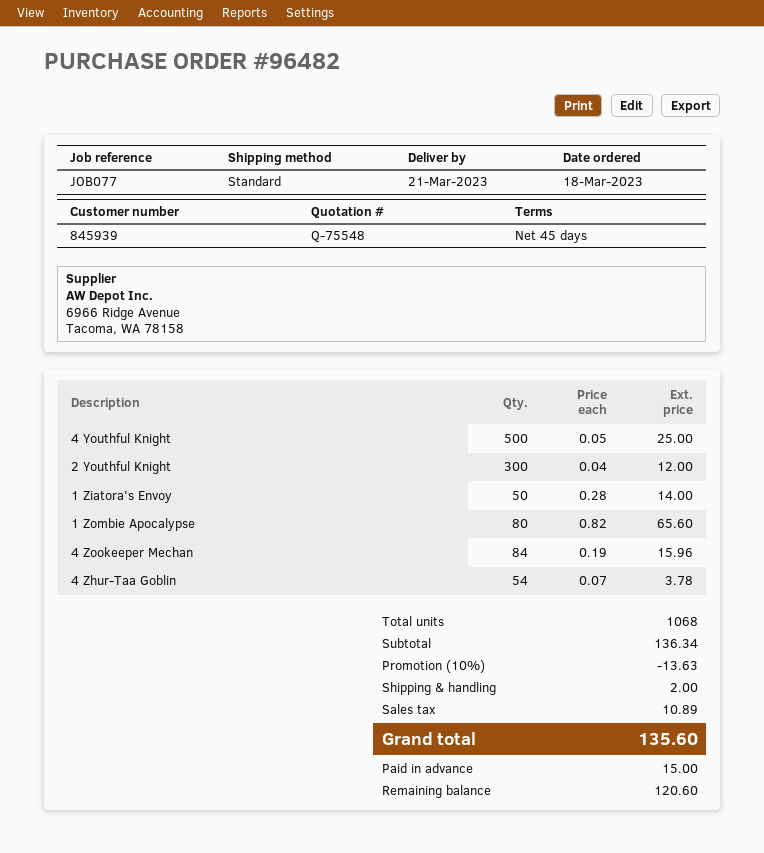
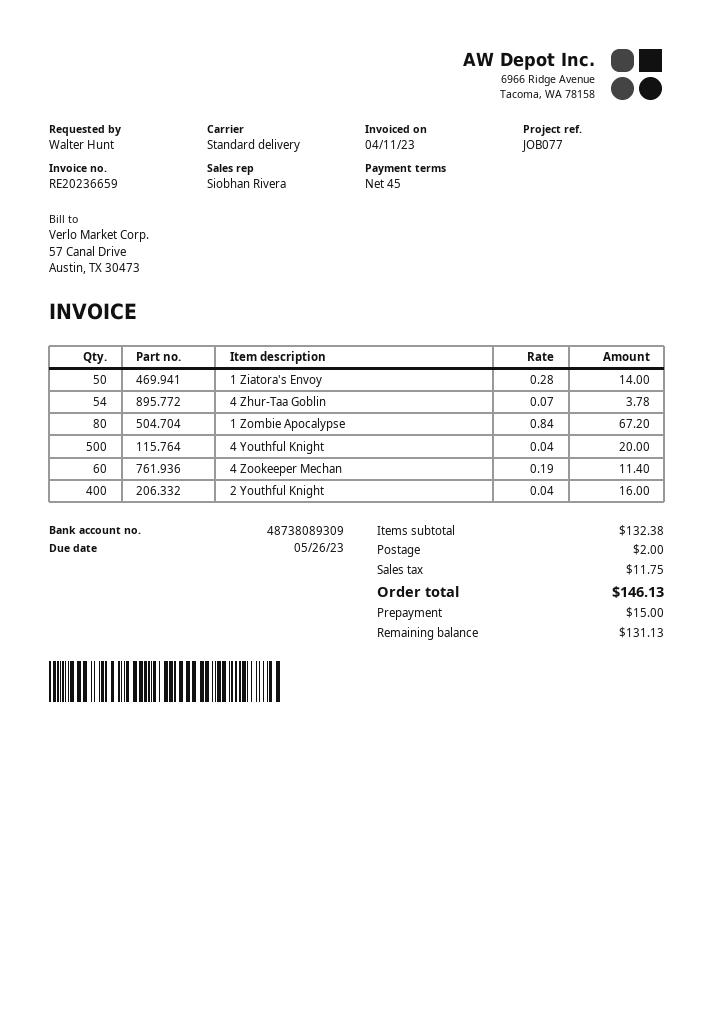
4 Youthful Knight: 500 x 0.05 = 25.00 -> 500 x 0.04 = 20.00
2 Youthful Knight: 300 x 0.04 = 12.00 -> 400 x 0.04 = 16.00
1 Zombie Apocalypse: 80 x 0.82 = 65.60 -> 80 x 0.84 = 67.20
4 Zookeeper Mechan: 84 x 0.19 = 15.96 -> 60 x 0.19 = 11.40
subtotal: 136.34 -> 132.38
discount: 10% = 13.63 -> none
tax: 10.89 -> 11.75
total: 135.60 -> 146.13
balance: 120.60 -> 131.13

